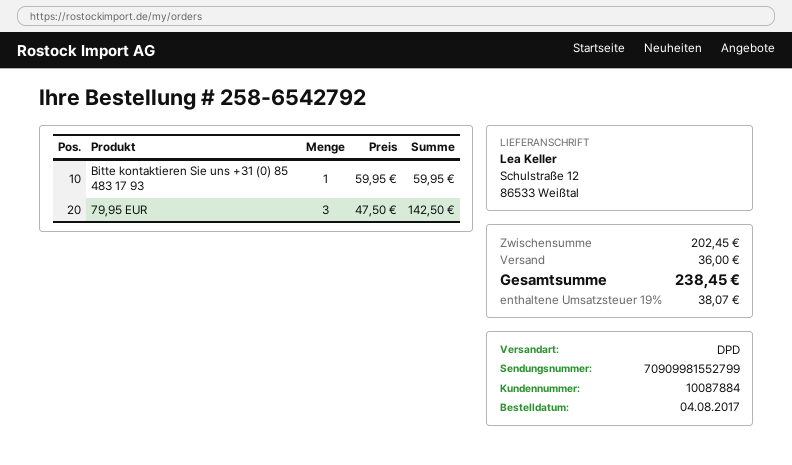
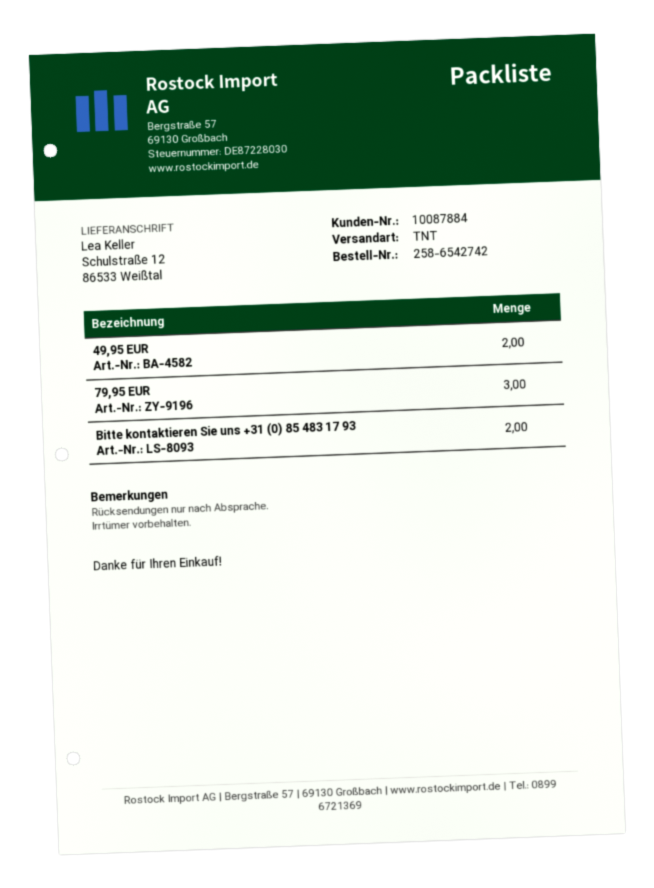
order number: 258-6542792 -> 258-6542742
shipping method: DPD -> TNT
Bitte kontaktieren Sie uns +31 (0) 85 483 17 93: 1 -> 2
49,95 EUR: none -> 2

